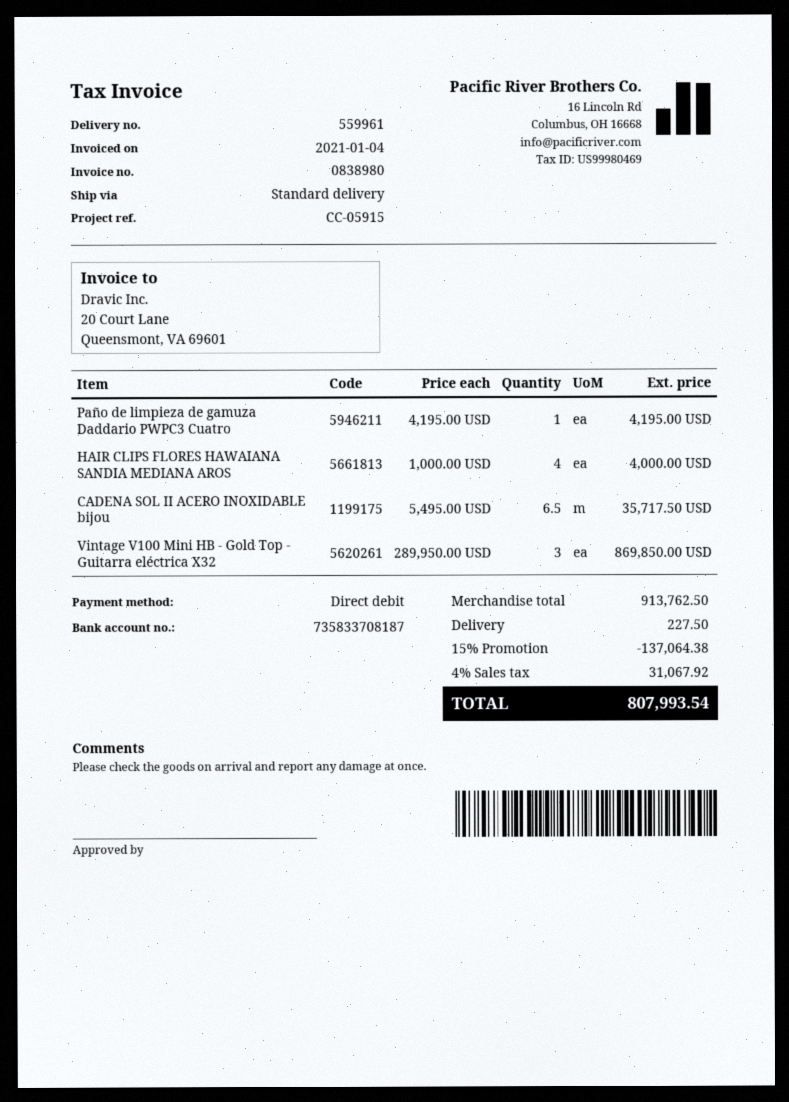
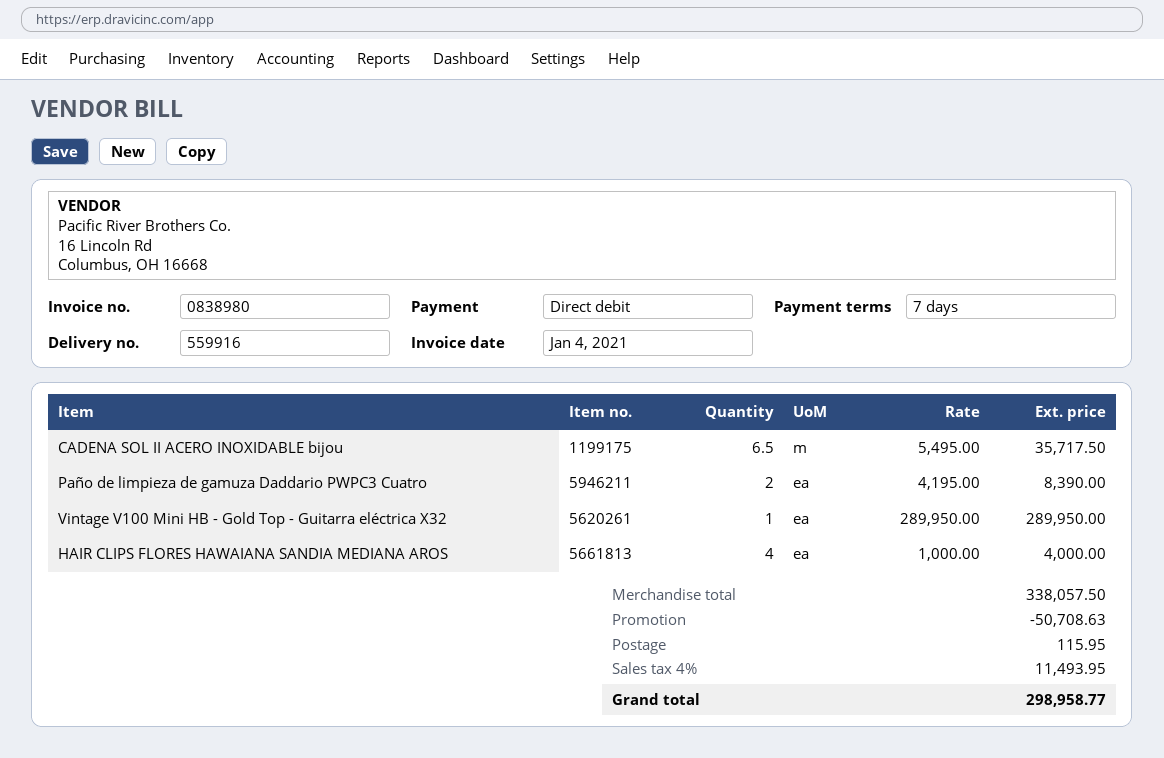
delivery note number: 559961 -> 559916
Paño de limpieza de gamuza Daddario PWPC3 Cuatro: 1 x 4195.00 = 4195.00 -> 2 x 4195.00 = 8390.00
Vintage V100 Mini HB - Gold Top - Guitarra eléctrica X32: 3 x 289950.00 = 869850.00 -> 1 x 289950.00 = 289950.00
subtotal: 913762.50 -> 338057.50
discount: 137064.38 -> 50708.63
shipping: 227.50 -> 115.95
tax: 4% = 31067.92 -> 4% = 11493.95
total: 807993.54 -> 298958.77

